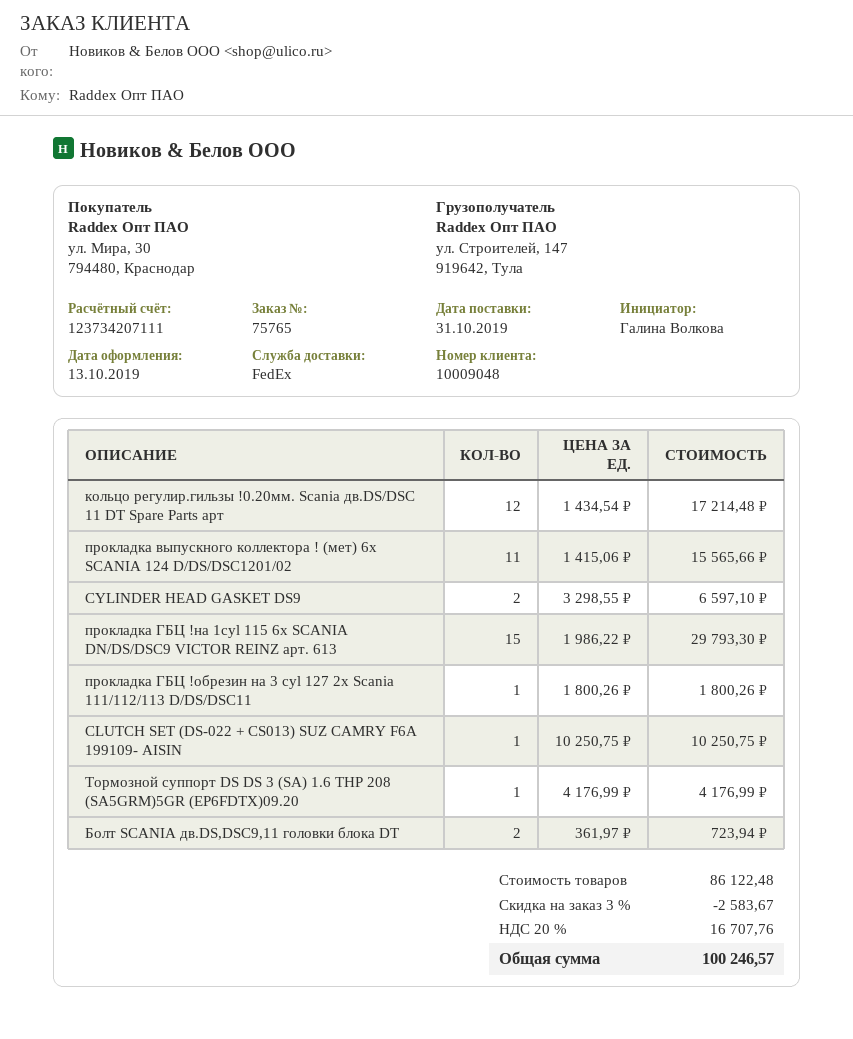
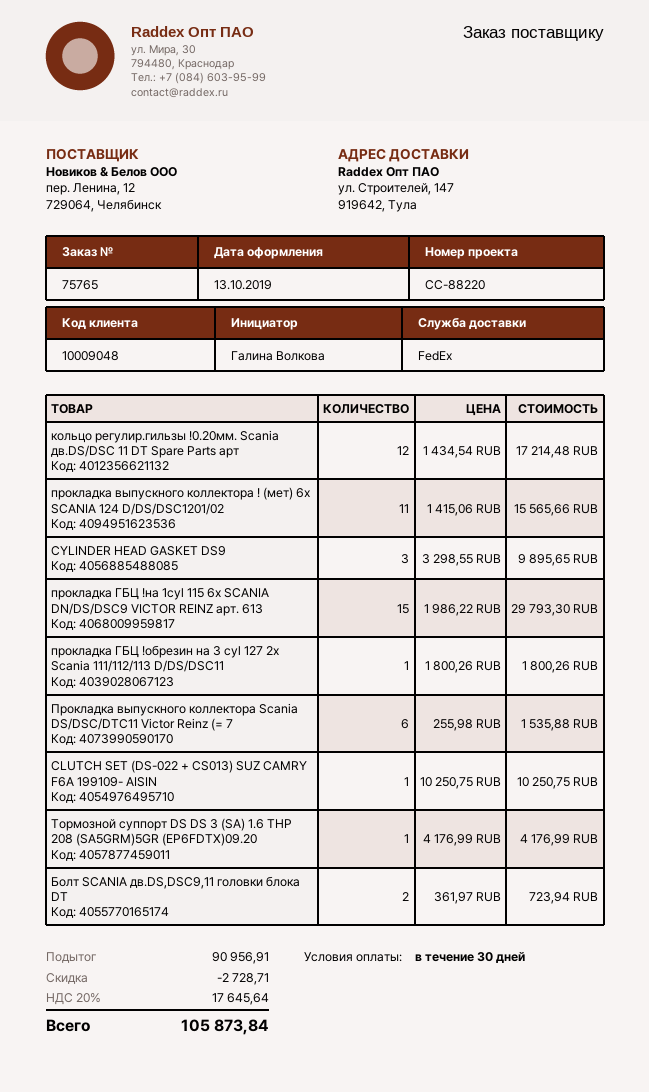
CYLINDER HEAD GASKET DS9: 2 x 3298.55 = 6597.10 -> 3 x 3298.55 = 9895.65
Прокладка выпускного коллектора Scania DS/DSC/DTC11 Victor Reinz (= 7: none -> 6 x 255.98 = 1535.88
subtotal: 86122.48 -> 90956.91
discount: 2583.67 -> 2728.71
tax: 20% = 16707.76 -> 20% = 17645.64
total: 100246.57 -> 105873.84

